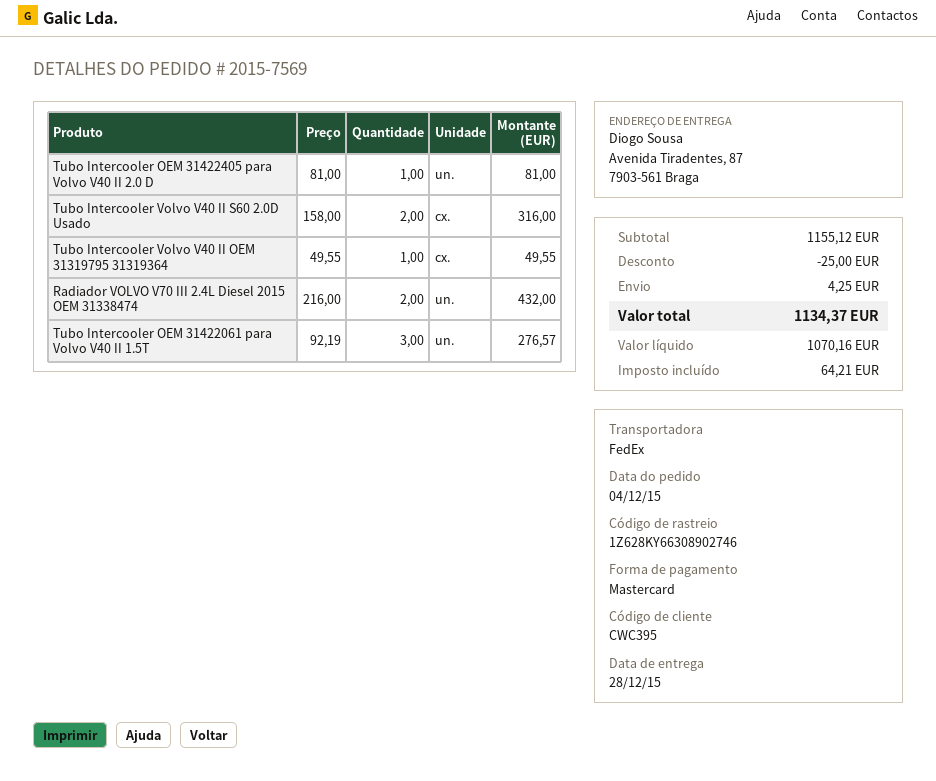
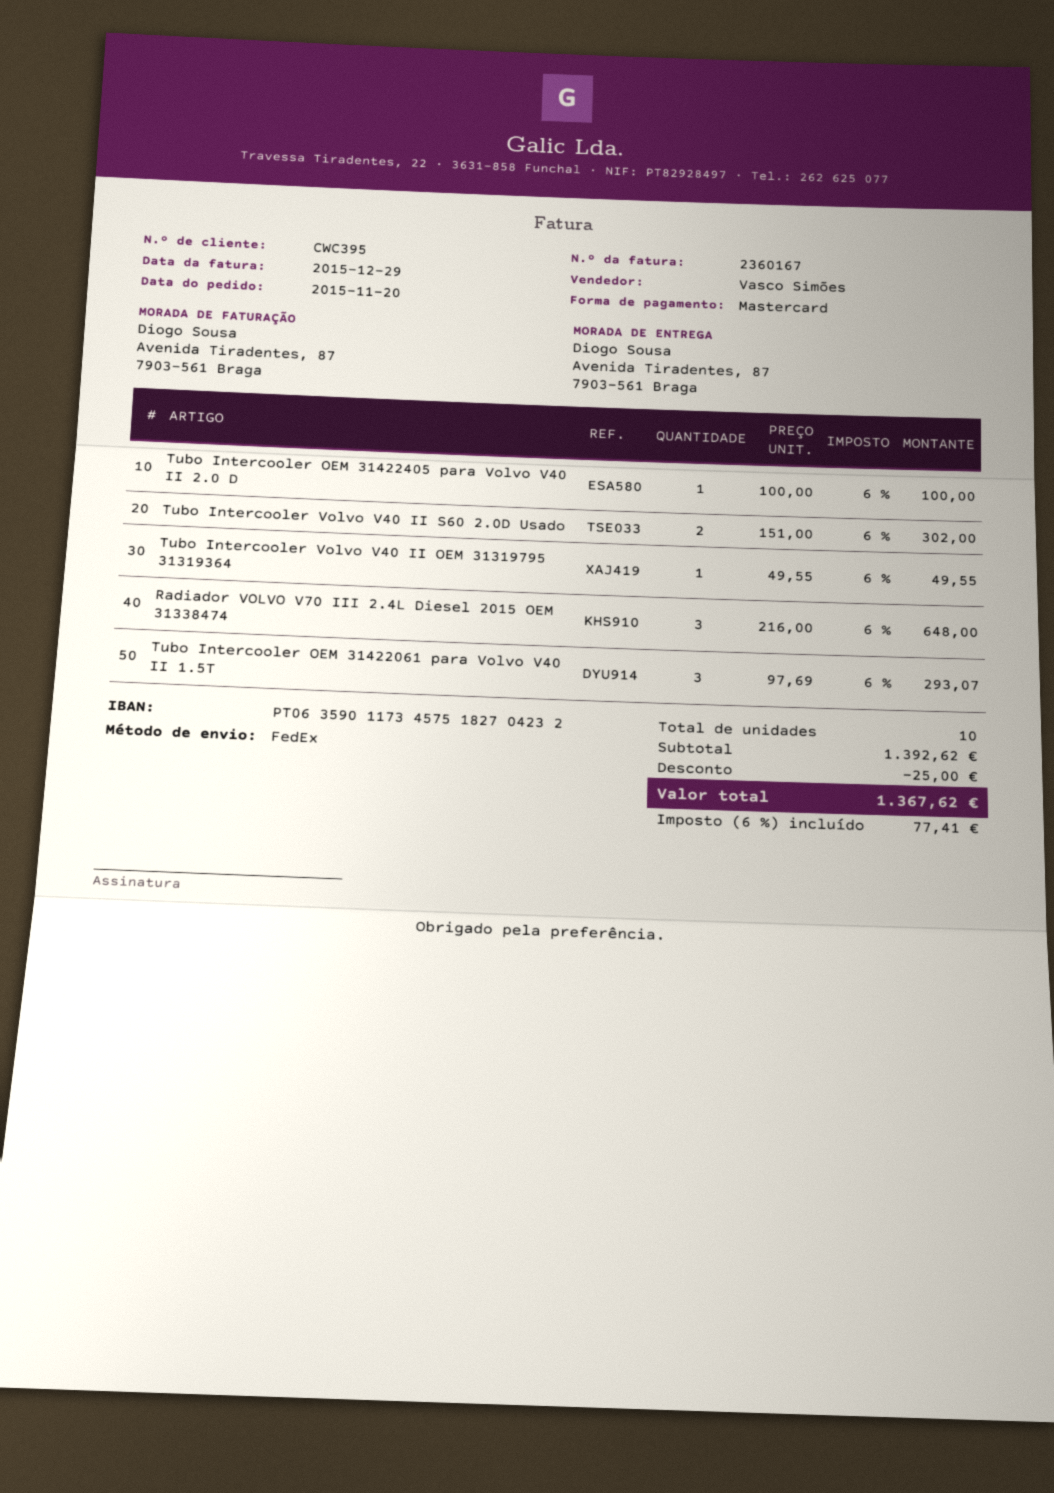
order date: 2015-12-04 -> 2015-11-20
Tubo Intercooler OEM 31422405 para Volvo V40 II 2.0 D: 1 x 81.00 = 81.00 -> 1 x 100.00 = 100.00
Tubo Intercooler Volvo V40 II S60 2.0D Usado: 2 x 158.00 = 316.00 -> 2 x 151.00 = 302.00
Radiador VOLVO V70 III 2.4L Diesel 2015 OEM 31338474: 2 x 216.00 = 432.00 -> 3 x 216.00 = 648.00
Tubo Intercooler OEM 31422061 para Volvo V40 II 1.5T: 3 x 92.19 = 276.57 -> 3 x 97.69 = 293.07
subtotal: 1155.12 -> 1392.62
shipping: 4.25 -> none
tax: 64.21 -> 77.41
total: 1134.37 -> 1367.62

